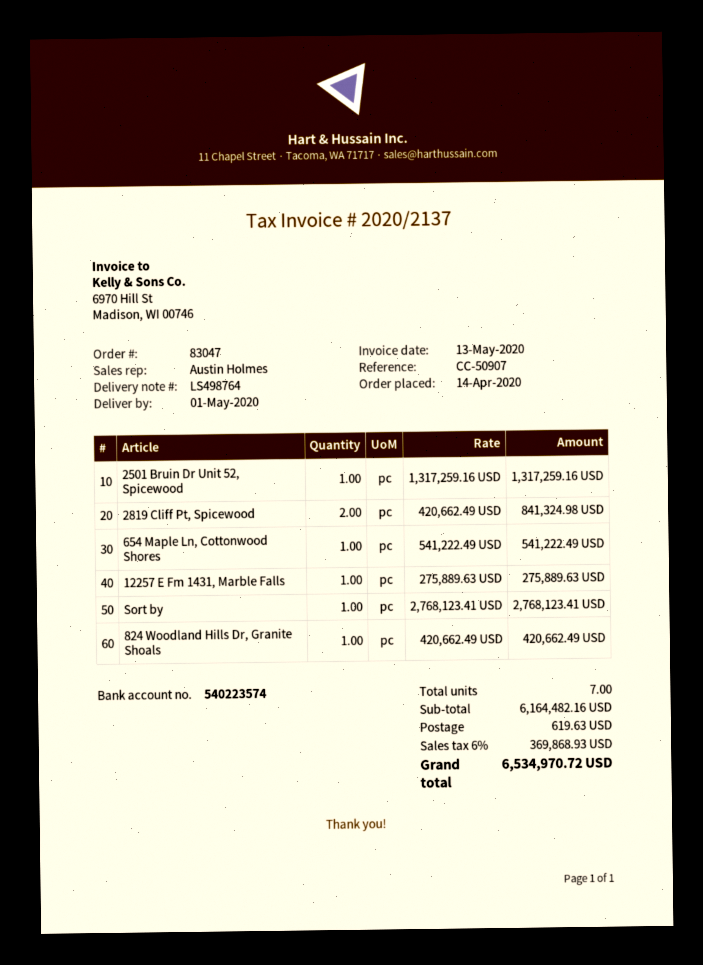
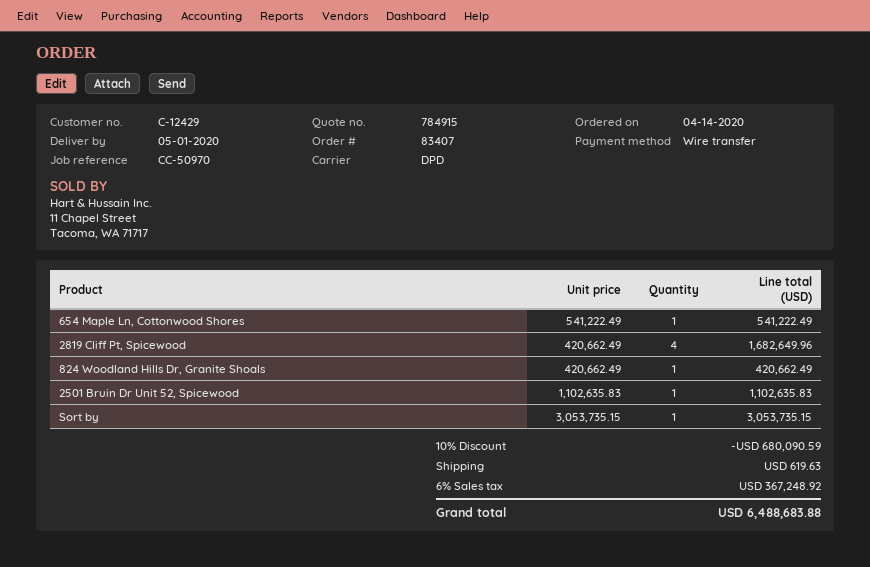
order number: 83047 -> 83407
reference: CC-50907 -> CC-50970
2501 Bruin Dr Unit 52, Spicewood: 1 x 1317259.16 = 1317259.16 -> 1 x 1102635.83 = 1102635.83
2819 Cliff Pt, Spicewood: 2 x 420662.49 = 841324.98 -> 4 x 420662.49 = 1682649.96
12257 E Fm 1431, Marble Falls: 1 x 275889.63 = 275889.63 -> none
Sort by: 1 x 2768123.41 = 2768123.41 -> 1 x 3053735.15 = 3053735.15
discount: none -> 10% = 680090.59
tax: 6% = 369868.93 -> 6% = 367248.92
total: 6534970.72 -> 6488683.88

